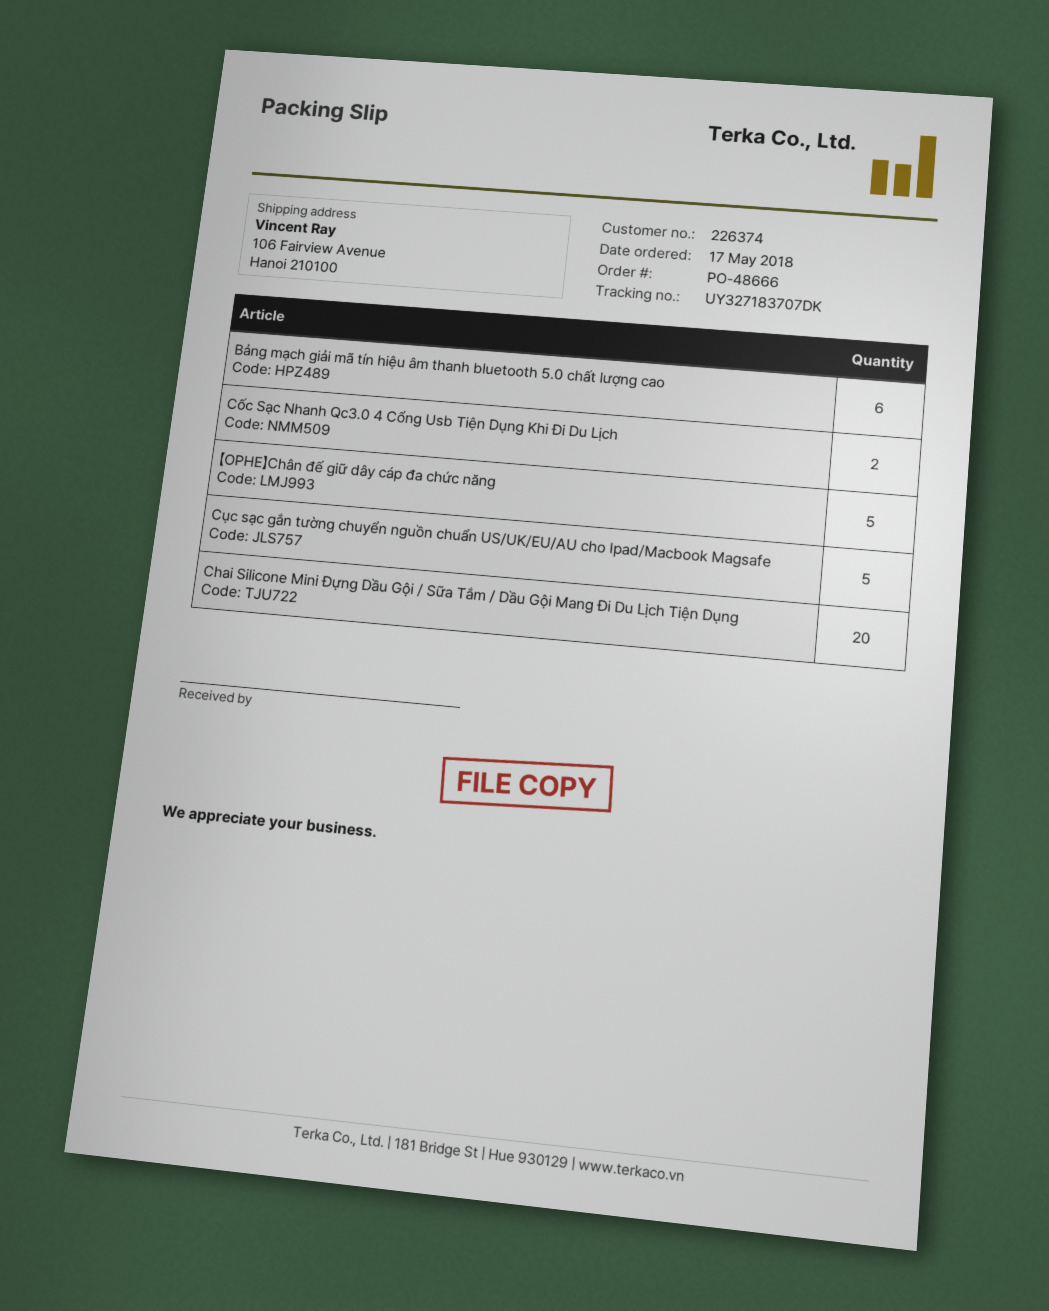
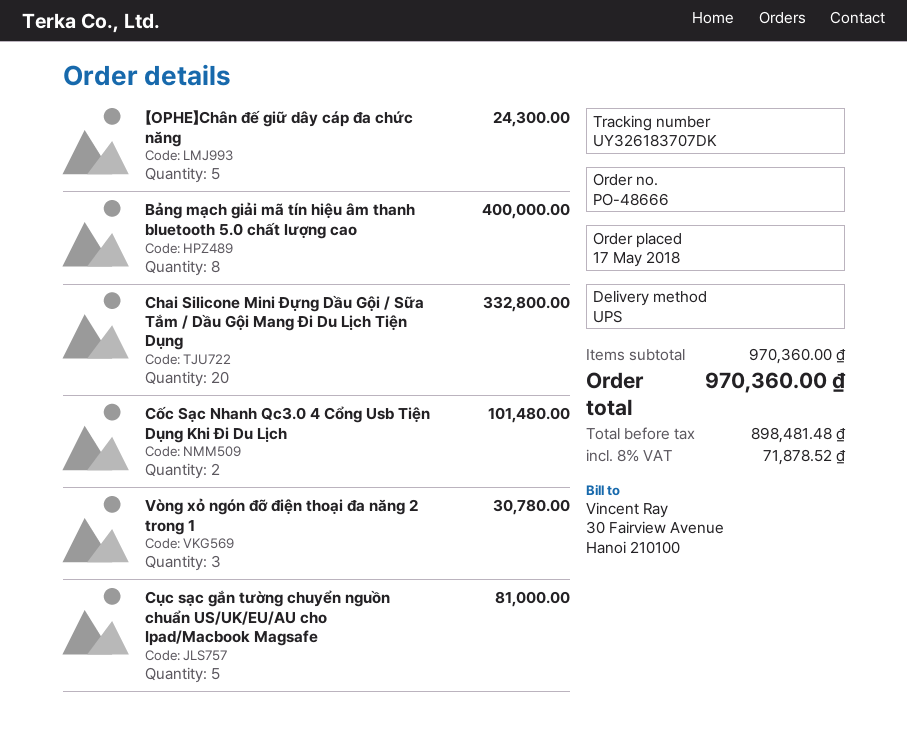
tracking number: UY327183707DK -> UY326183707DK
Bảng mạch giải mã tín hiệu âm thanh bluetooth 5.0 chất lượng cao: 6 -> 8
Vòng xỏ ngón đỡ điện thoại đa năng 2 trong 1: none -> 3

